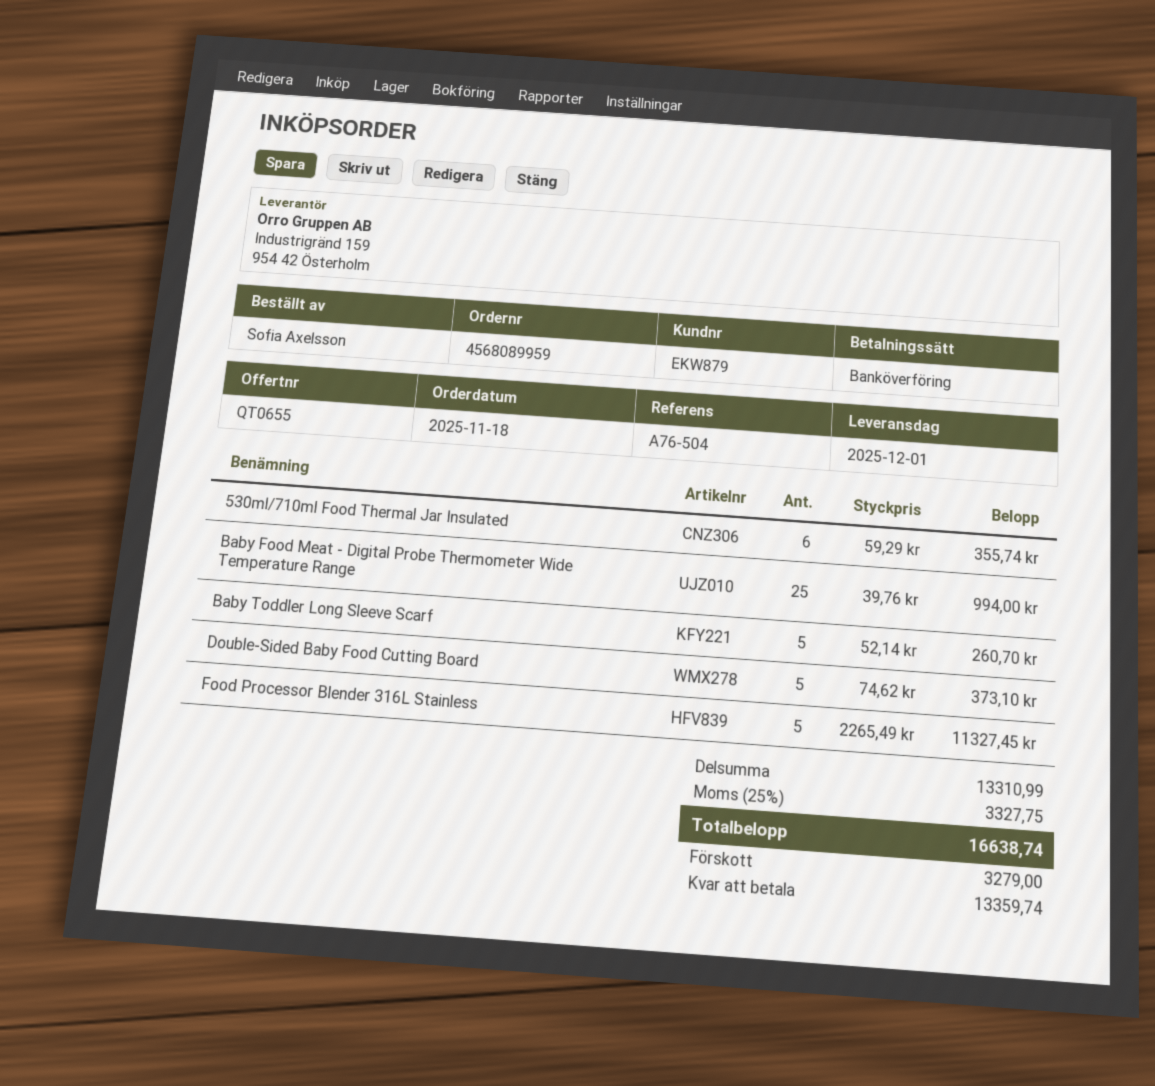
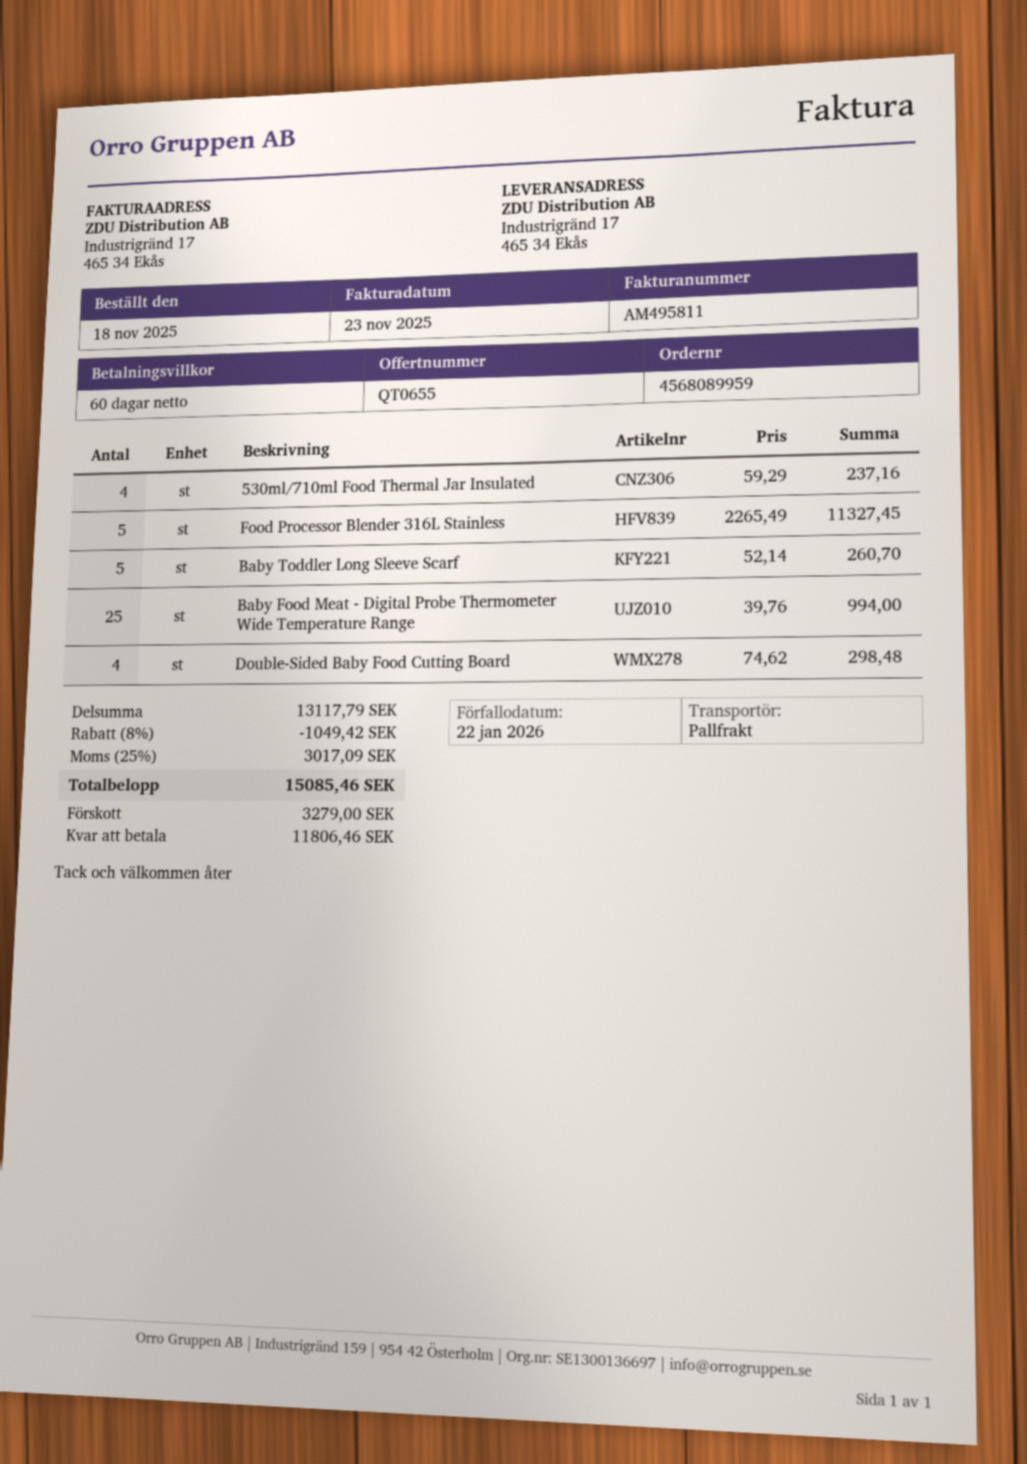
530ml/710ml Food Thermal Jar Insulated: 6 x 59.29 = 355.74 -> 4 x 59.29 = 237.16
Double-Sided Baby Food Cutting Board: 5 x 74.62 = 373.10 -> 4 x 74.62 = 298.48
subtotal: 13310.99 -> 13117.79
discount: none -> 8% = 1049.42
tax: 25% = 3327.75 -> 25% = 3017.09
total: 16638.74 -> 15085.46
balance: 13359.74 -> 11806.46

